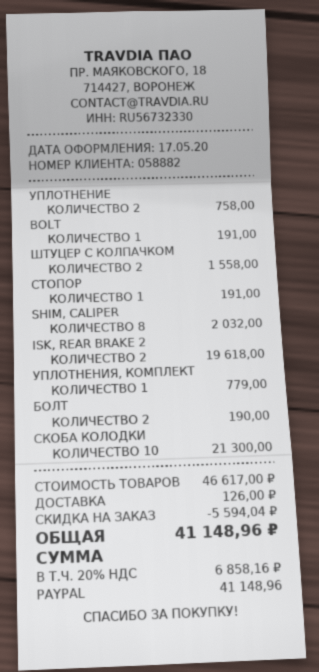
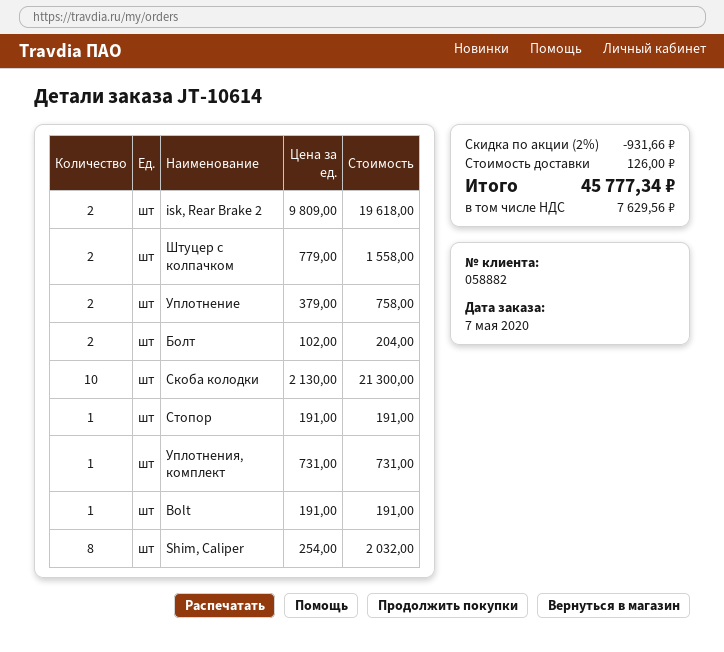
order date: 2020-05-17 -> 2020-05-07
УПЛОТНЕНИЯ, КОМПЛЕКТ: 1 for 779.00 -> 1 for 731.00
БОЛТ: 2 for 190.00 -> 2 for 204.00
discount: 5594.04 -> 931.66
tax: 6858.16 -> 7629.56
total: 41148.96 -> 45777.34

